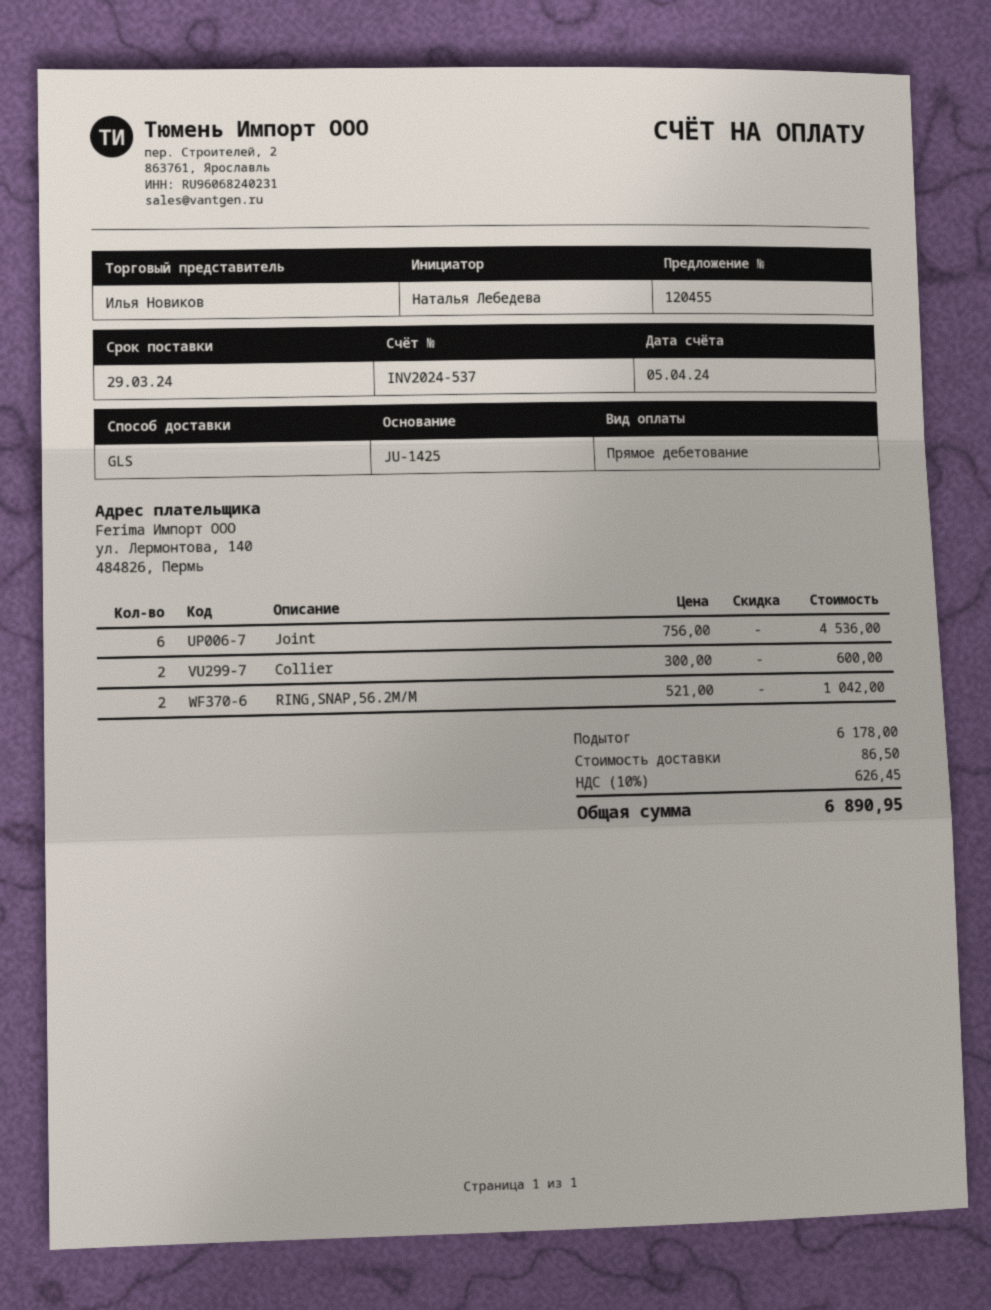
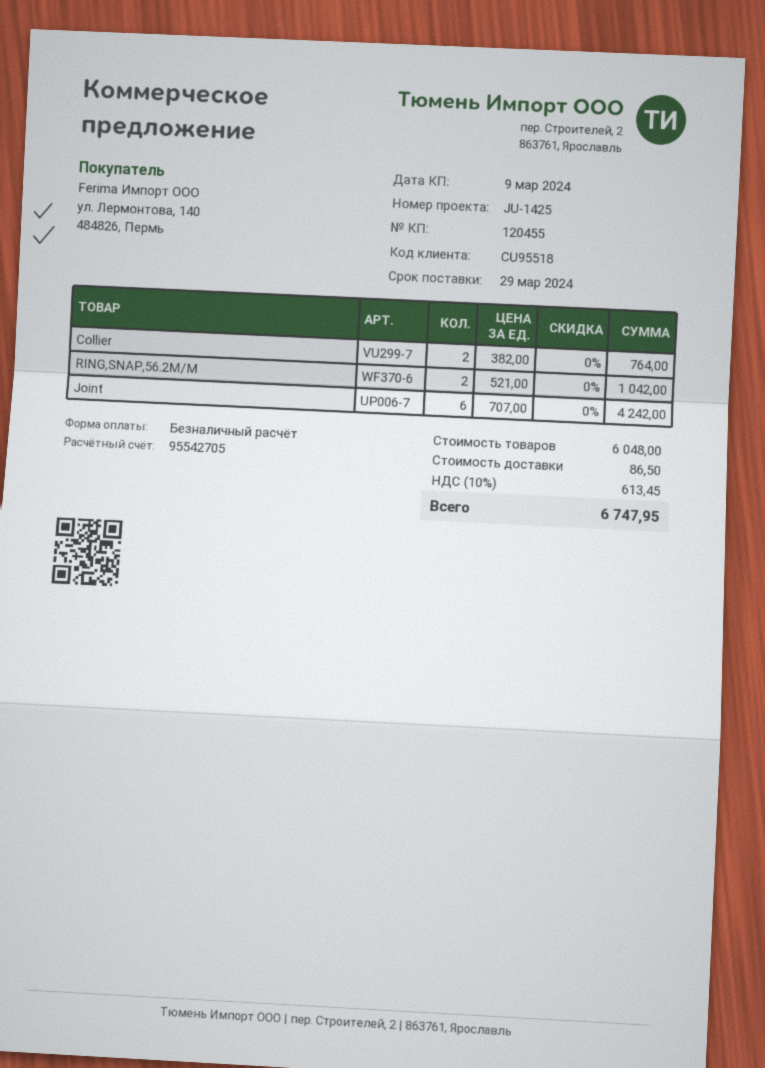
payment method: direct debit -> bank transfer
Joint: 6 x 756.00 = 4536.00 -> 6 x 707.00 = 4242.00
Collier: 2 x 300.00 = 600.00 -> 2 x 382.00 = 764.00
subtotal: 6178.00 -> 6048.00
tax: 10% = 626.45 -> 10% = 613.45
total: 6890.95 -> 6747.95

